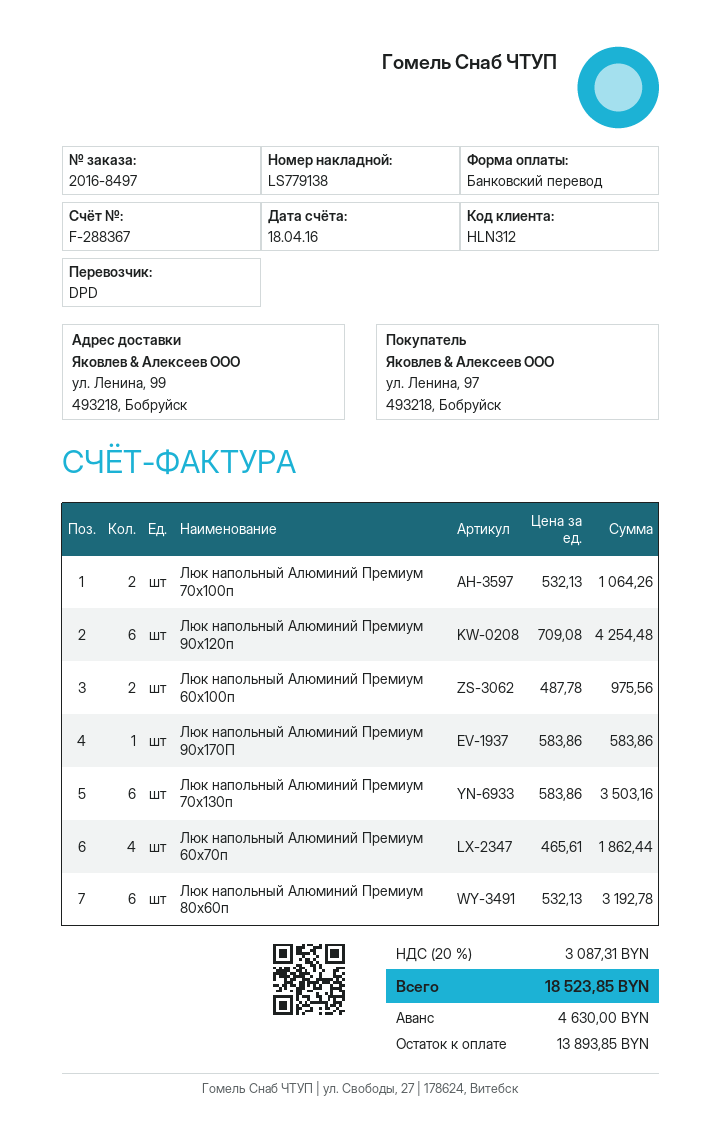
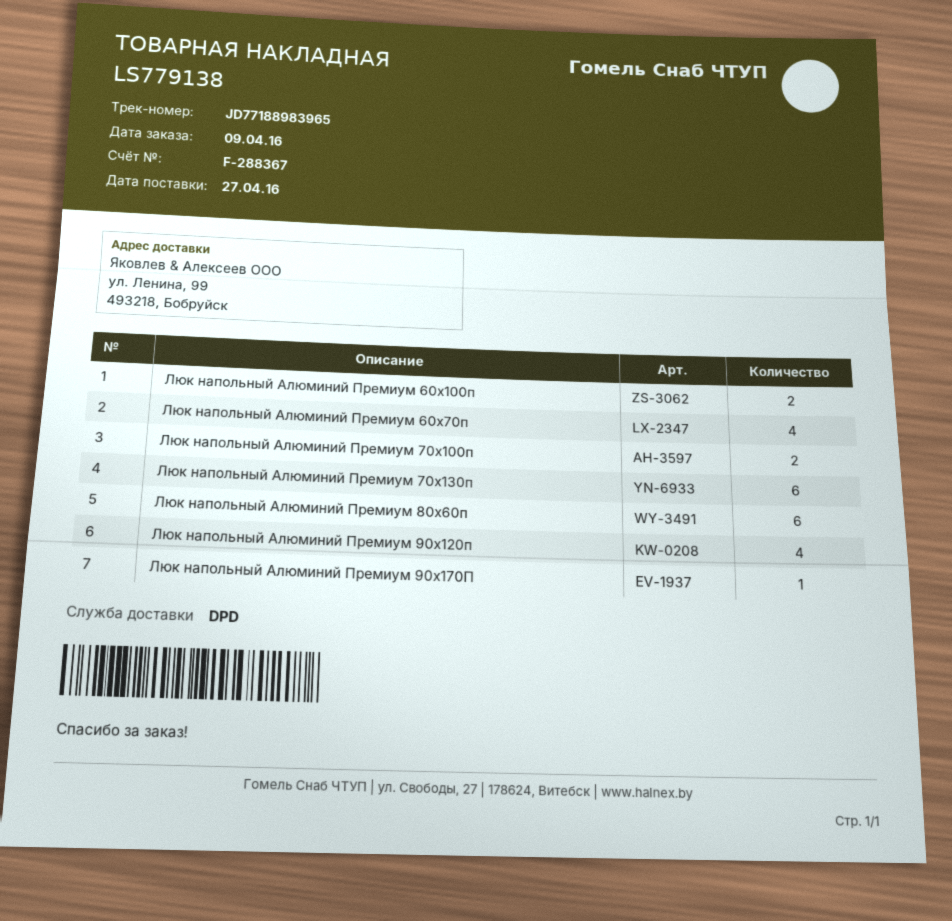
Люк напольный Алюминий Премиум 90х120п: 6 -> 4

